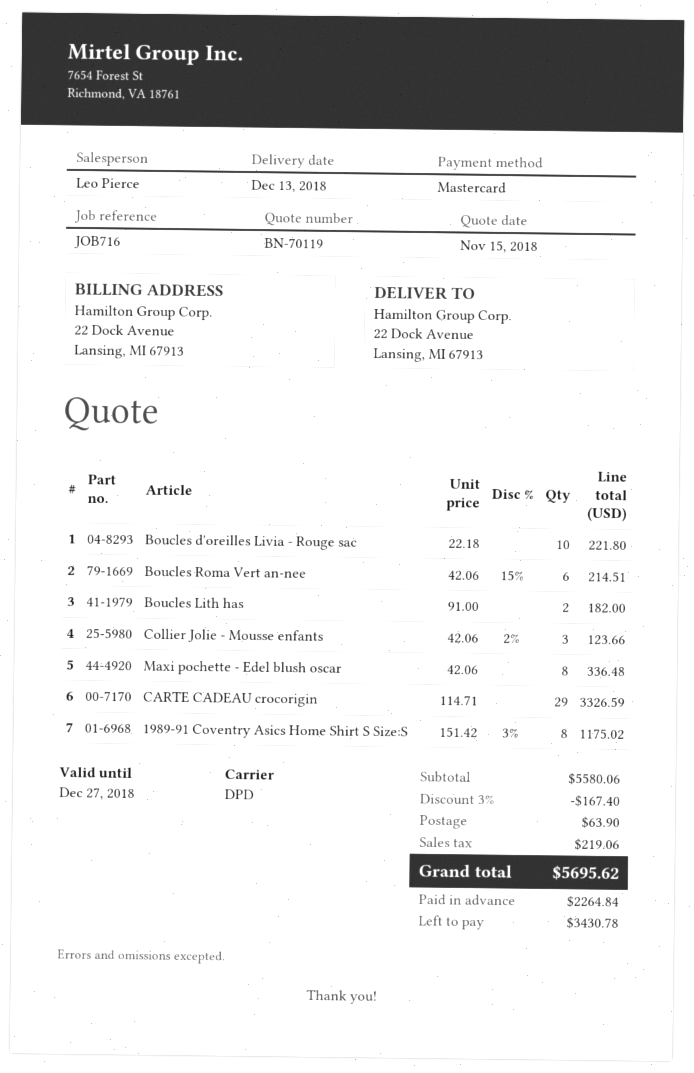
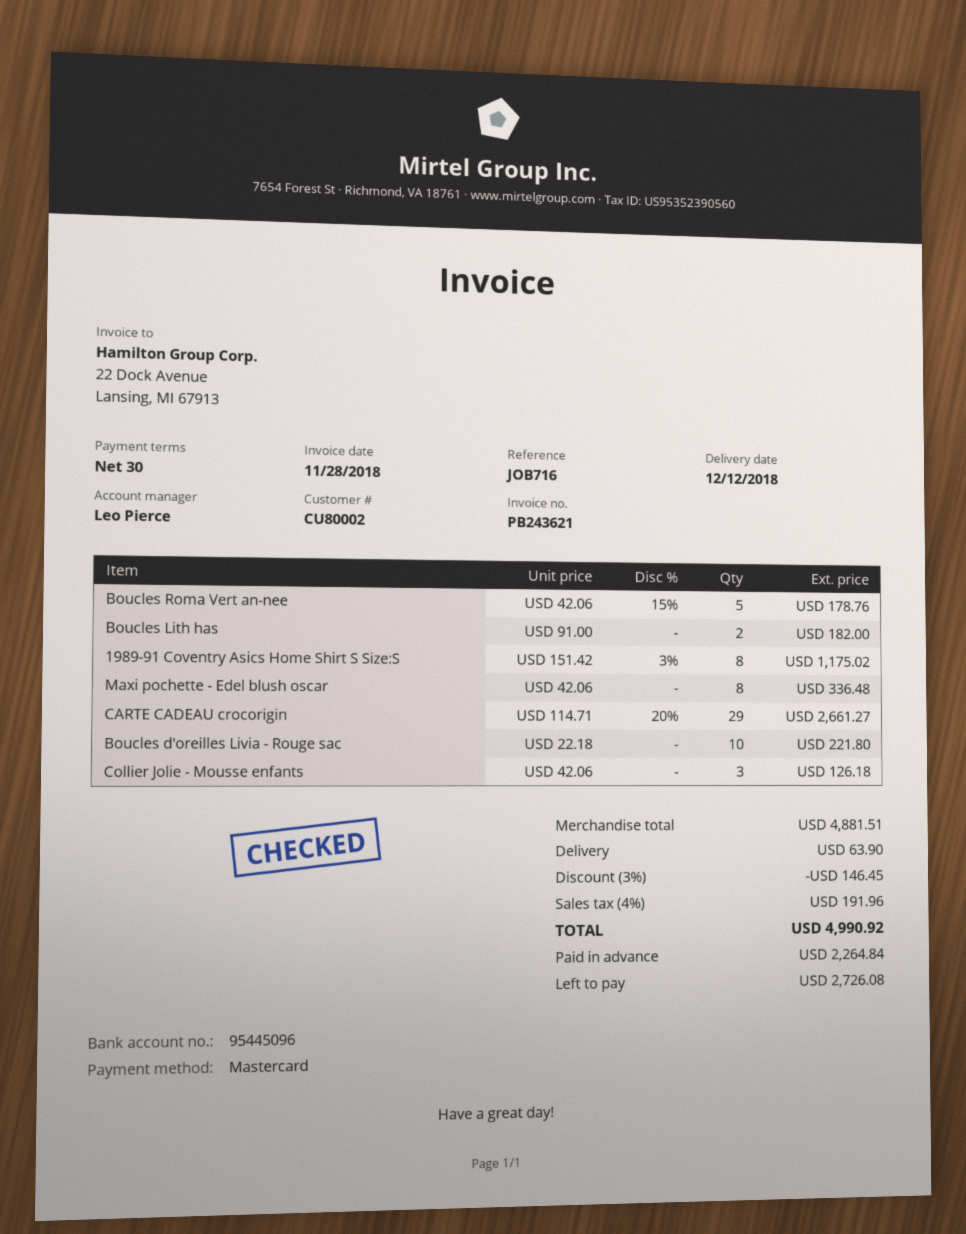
delivery date: 2018-12-13 -> 2018-12-12
Boucles Roma Vert an-nee: 6 x 42.06 - 15% = 214.51 -> 5 x 42.06 - 15% = 178.76
Collier Jolie - Mousse enfants: 3 x 42.06 - 2% = 123.66 -> 3 x 42.06 = 126.18
CARTE CADEAU crocorigin: 29 x 114.71 = 3326.59 -> 29 x 114.71 - 20% = 2661.27
subtotal: 5580.06 -> 4881.51
discount: 3% = 167.40 -> 3% = 146.45
tax: 219.06 -> 191.96
total: 5695.62 -> 4990.92
balance: 3430.78 -> 2726.08

